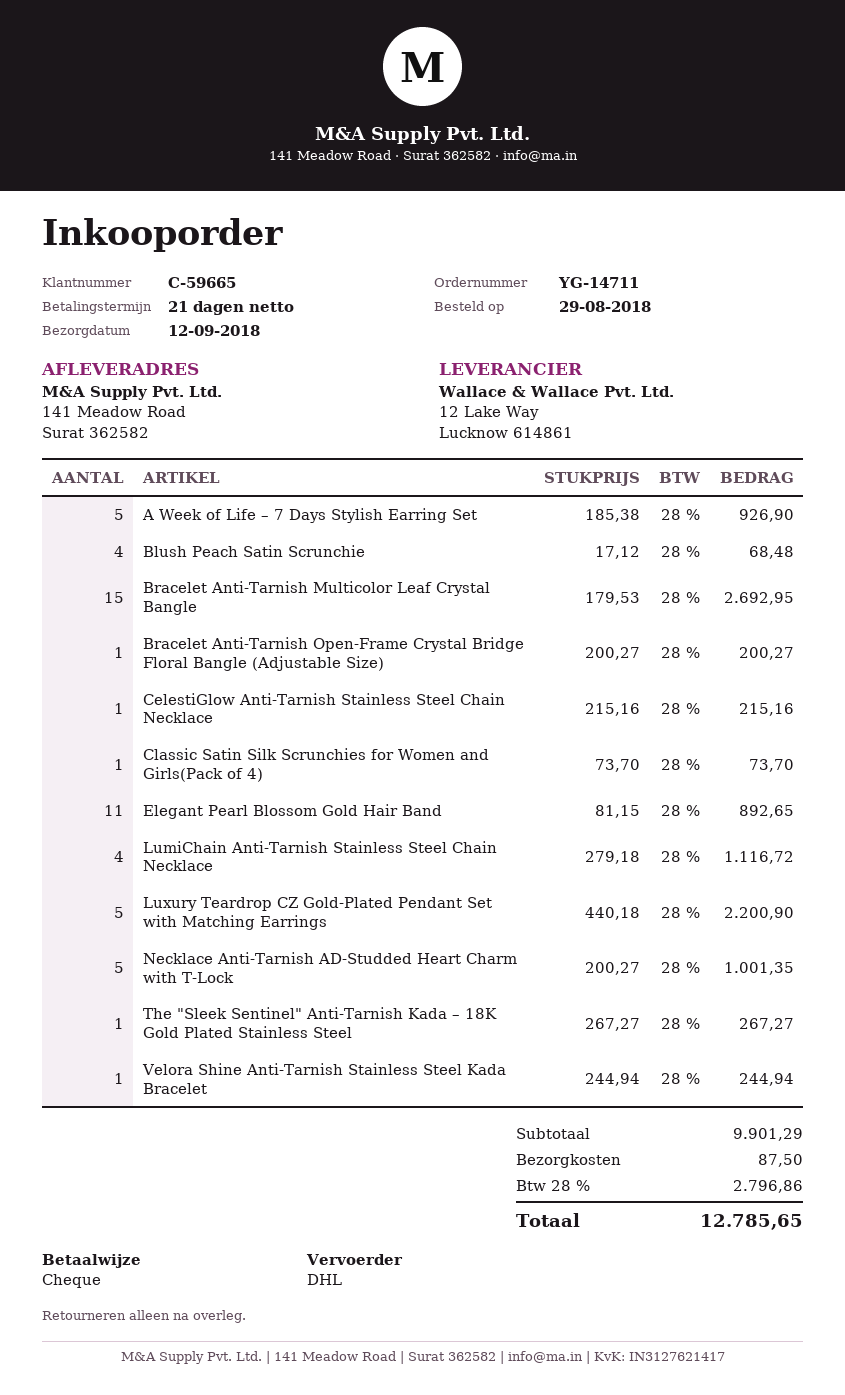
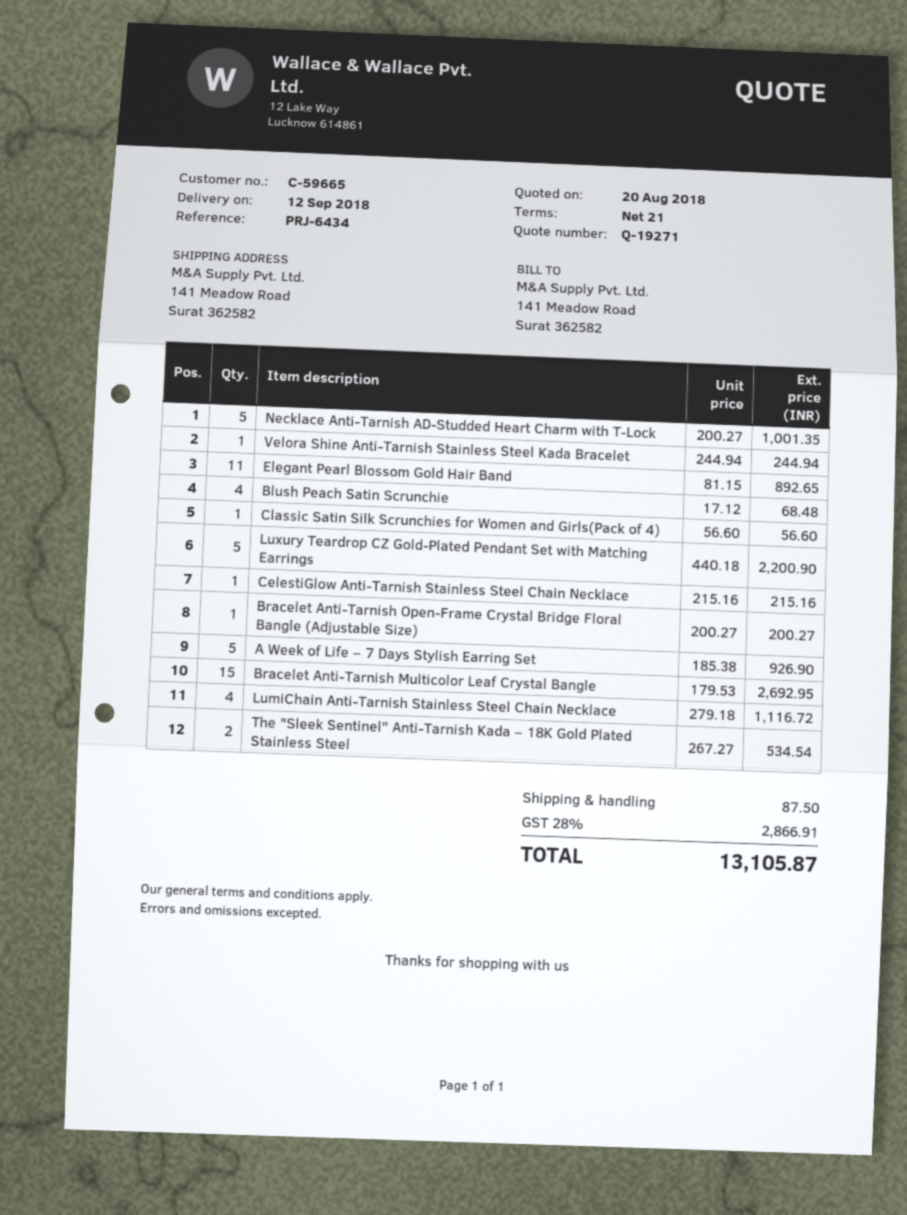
Classic Satin Silk Scrunchies for Women and Girls(Pack of 4): 1 x 73.70 = 73.70 -> 1 x 56.60 = 56.60
The "Sleek Sentinel" Anti-Tarnish Kada – 18K Gold Plated Stainless Steel: 1 x 267.27 = 267.27 -> 2 x 267.27 = 534.54
tax: 28% = 2796.86 -> 28% = 2866.91
total: 12785.65 -> 13105.87

